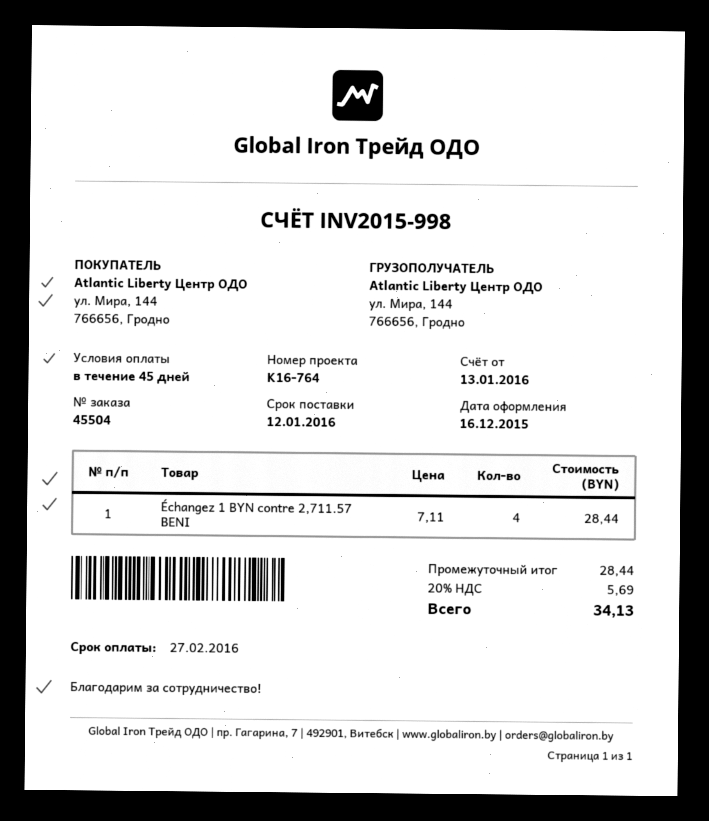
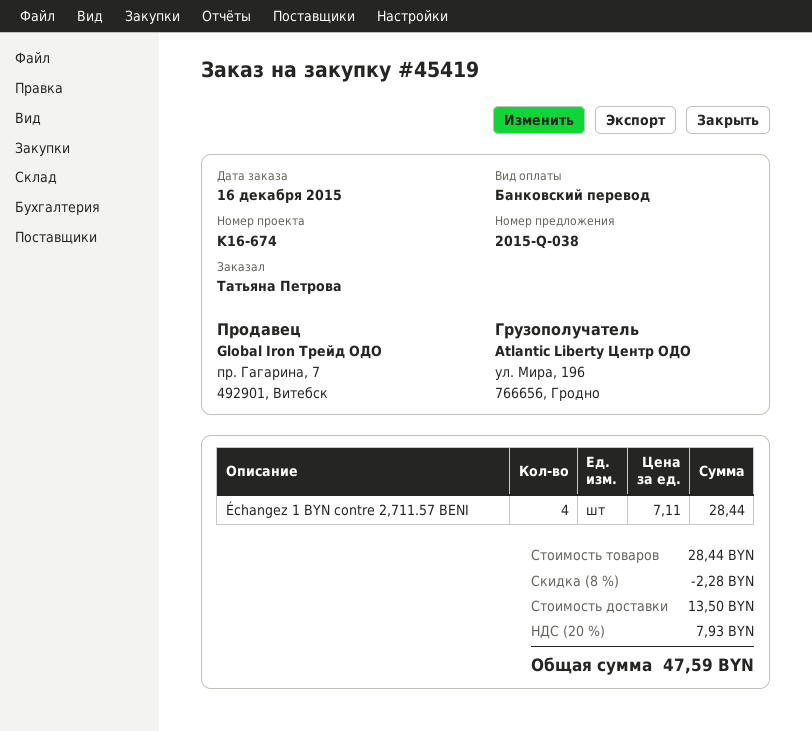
order number: 45504 -> 45419
reference: K16-764 -> K16-674
ship to: ул. Мира, 144, 766656, Гродно -> ул. Мира, 196, 766656, Гродно
discount: none -> 8% = 2.28
shipping: none -> 13.50
tax: 20% = 5.69 -> 20% = 7.93
total: 34.13 -> 47.59

